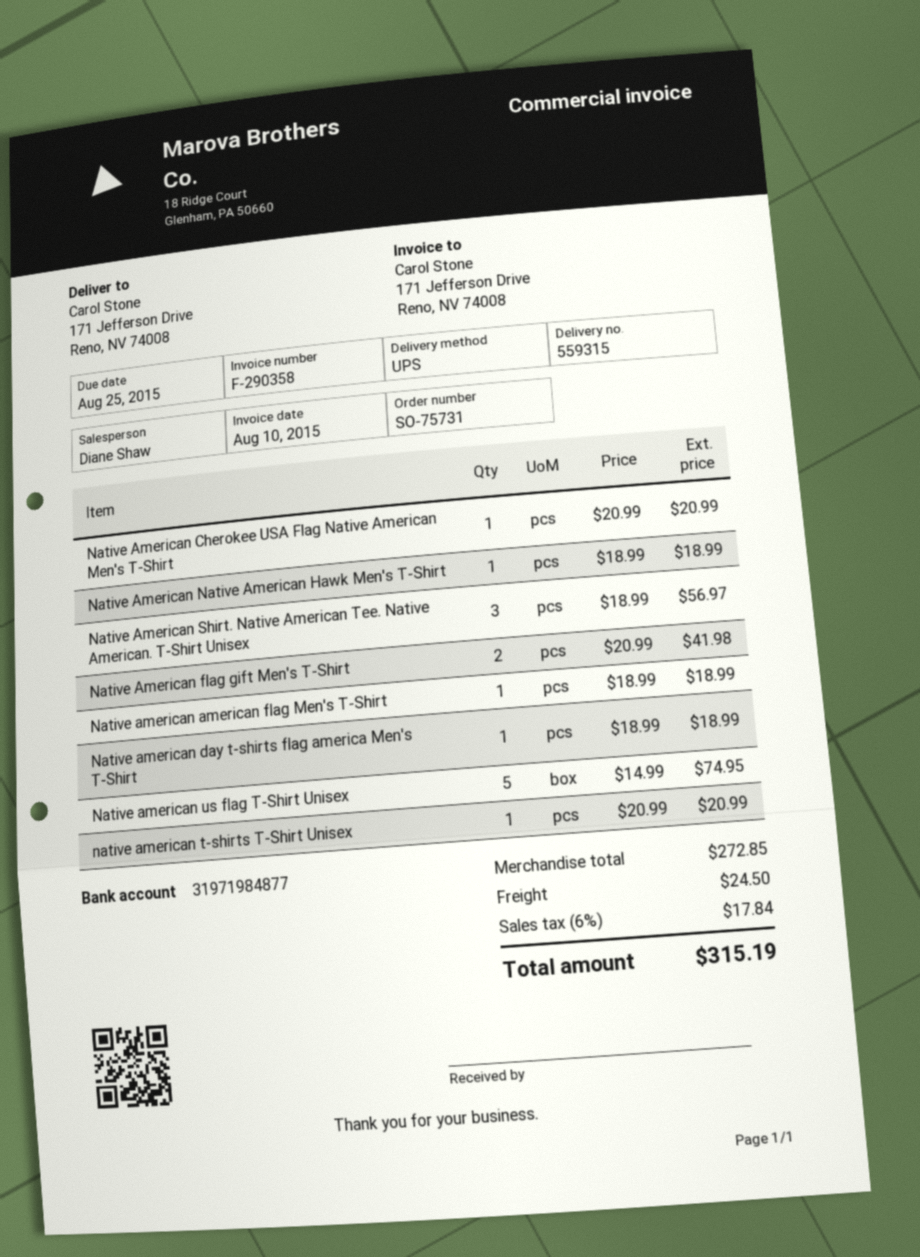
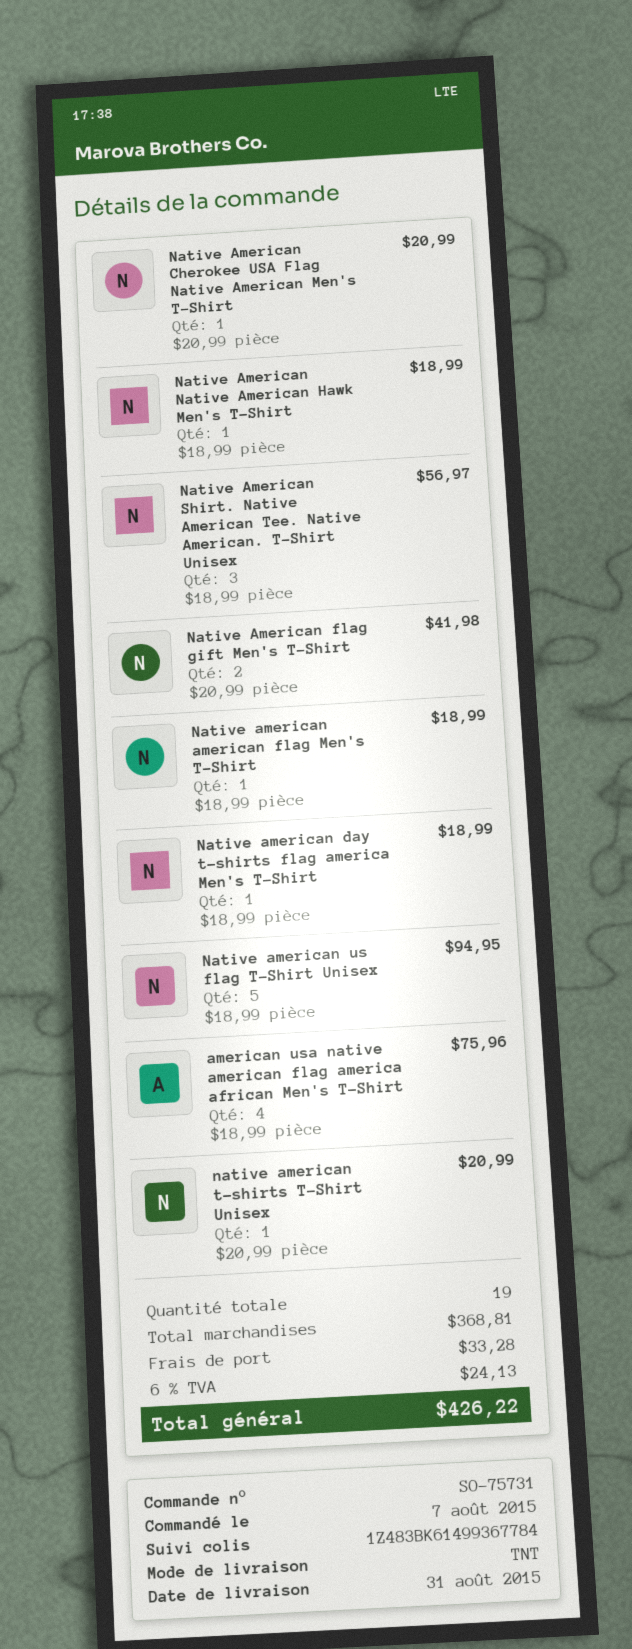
shipping method: UPS -> TNT
Native american us flag T-Shirt Unisex: 5 x 14.99 = 74.95 -> 5 x 18.99 = 94.95
american usa native american flag america african Men's T-Shirt: none -> 4 x 18.99 = 75.96
subtotal: 272.85 -> 368.81
shipping: 24.50 -> 33.28
tax: 6% = 17.84 -> 6% = 24.13
total: 315.19 -> 426.22

